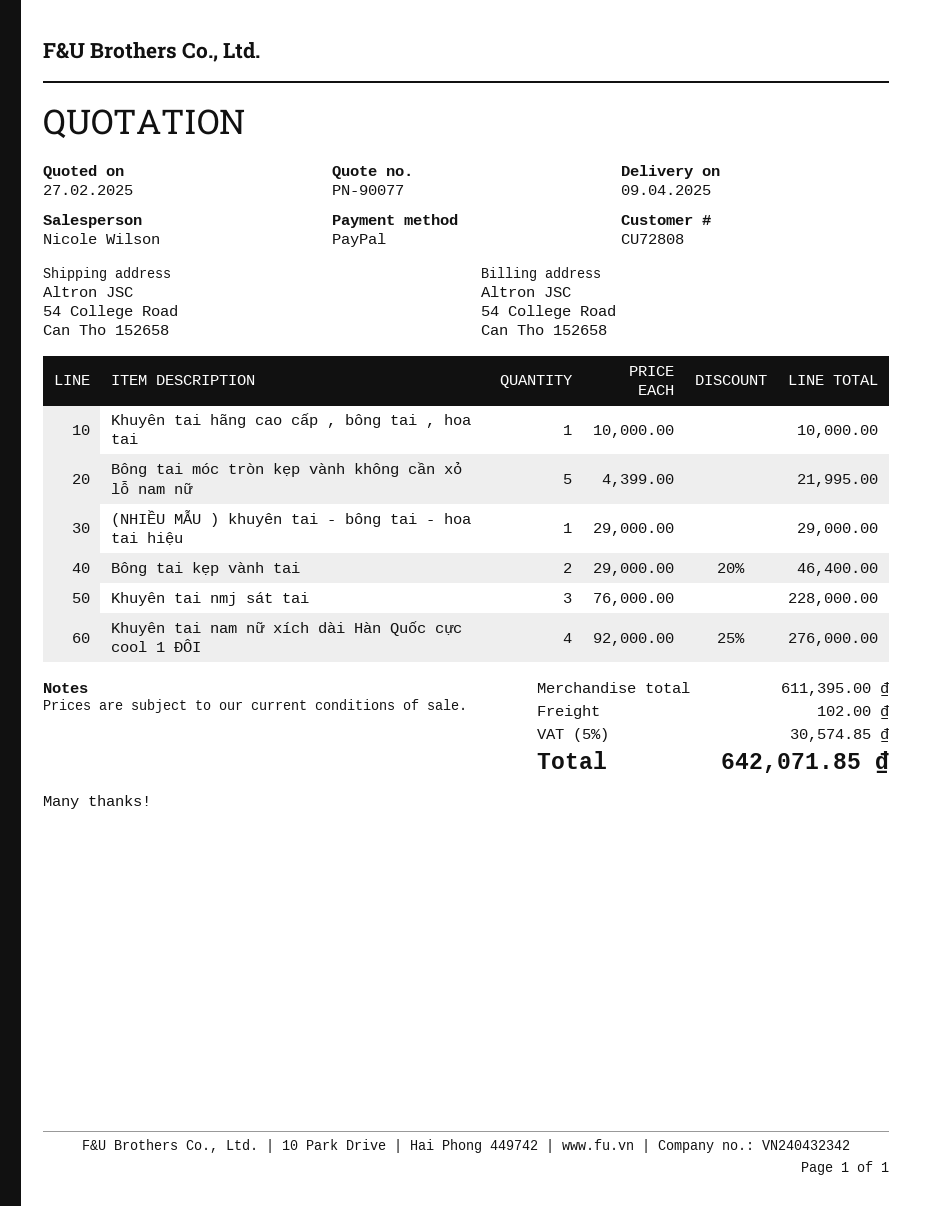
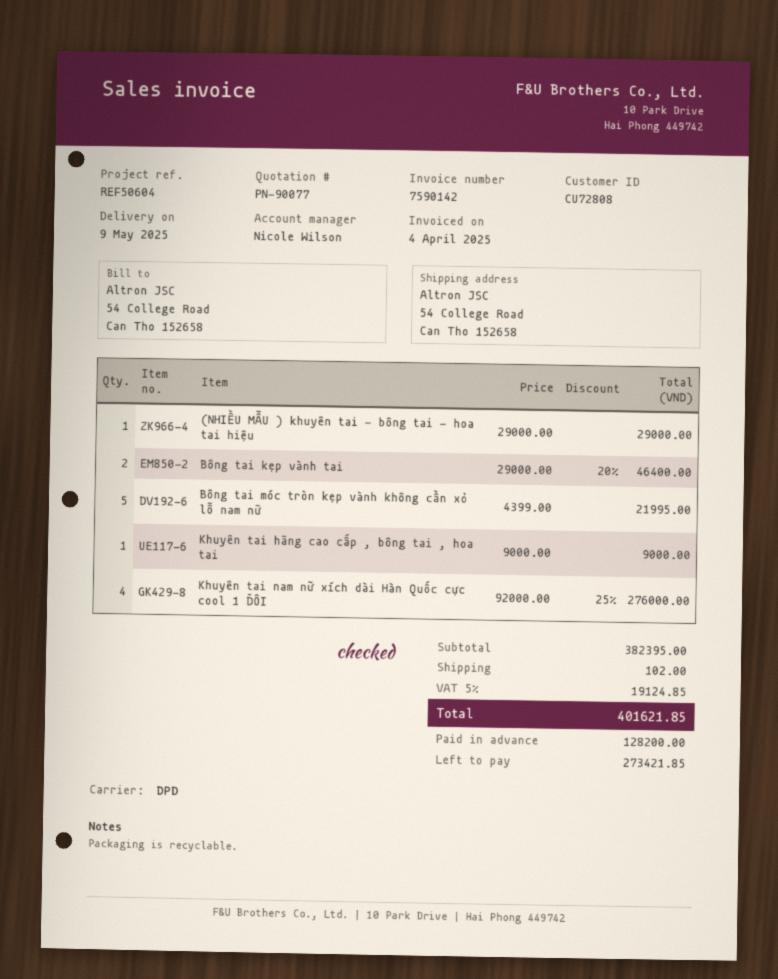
delivery date: 2025-04-09 -> 2025-05-09
Khuyên tai hãng cao cấp , bông tai , hoa tai: 1 x 10000.00 = 10000.00 -> 1 x 9000.00 = 9000.00
Khuyên tai nmj sát tai: 3 x 76000.00 = 228000.00 -> none
subtotal: 611395.00 -> 382395.00
tax: 5% = 30574.85 -> 5% = 19124.85
total: 642071.85 -> 401621.85

